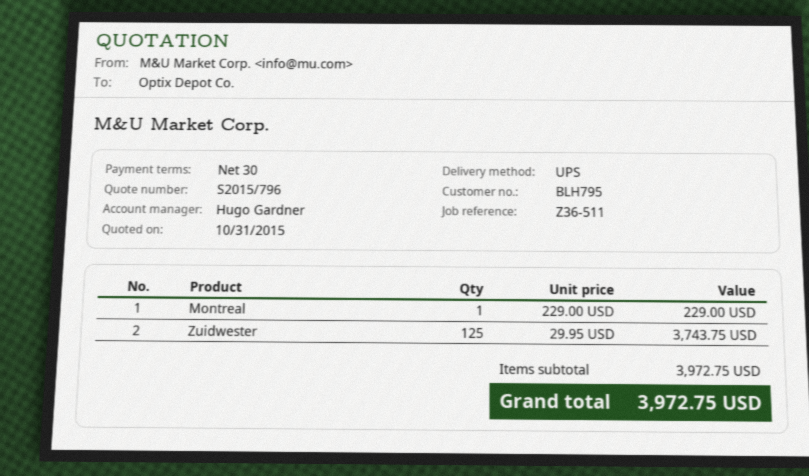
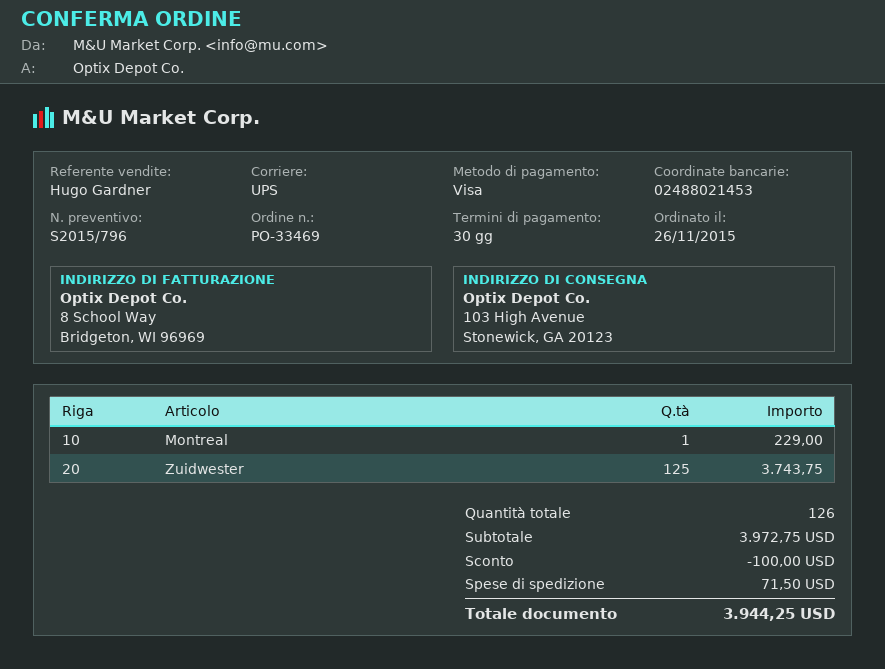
discount: none -> 100.00
shipping: none -> 71.50
total: 3972.75 -> 3944.25

